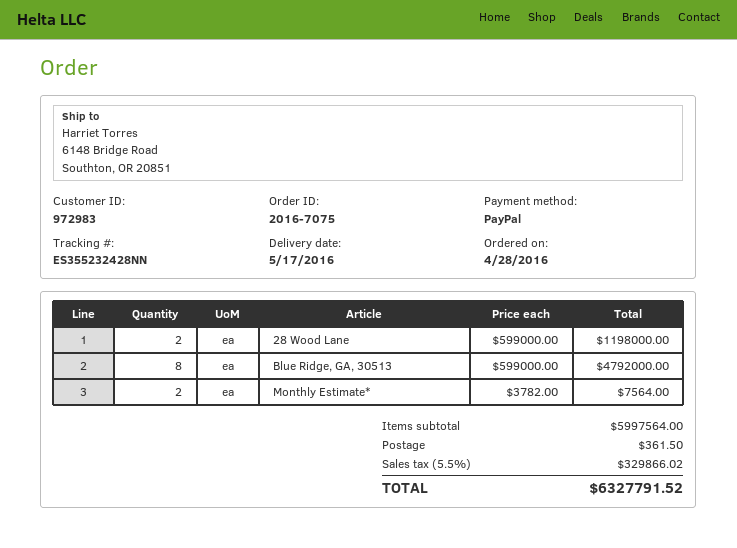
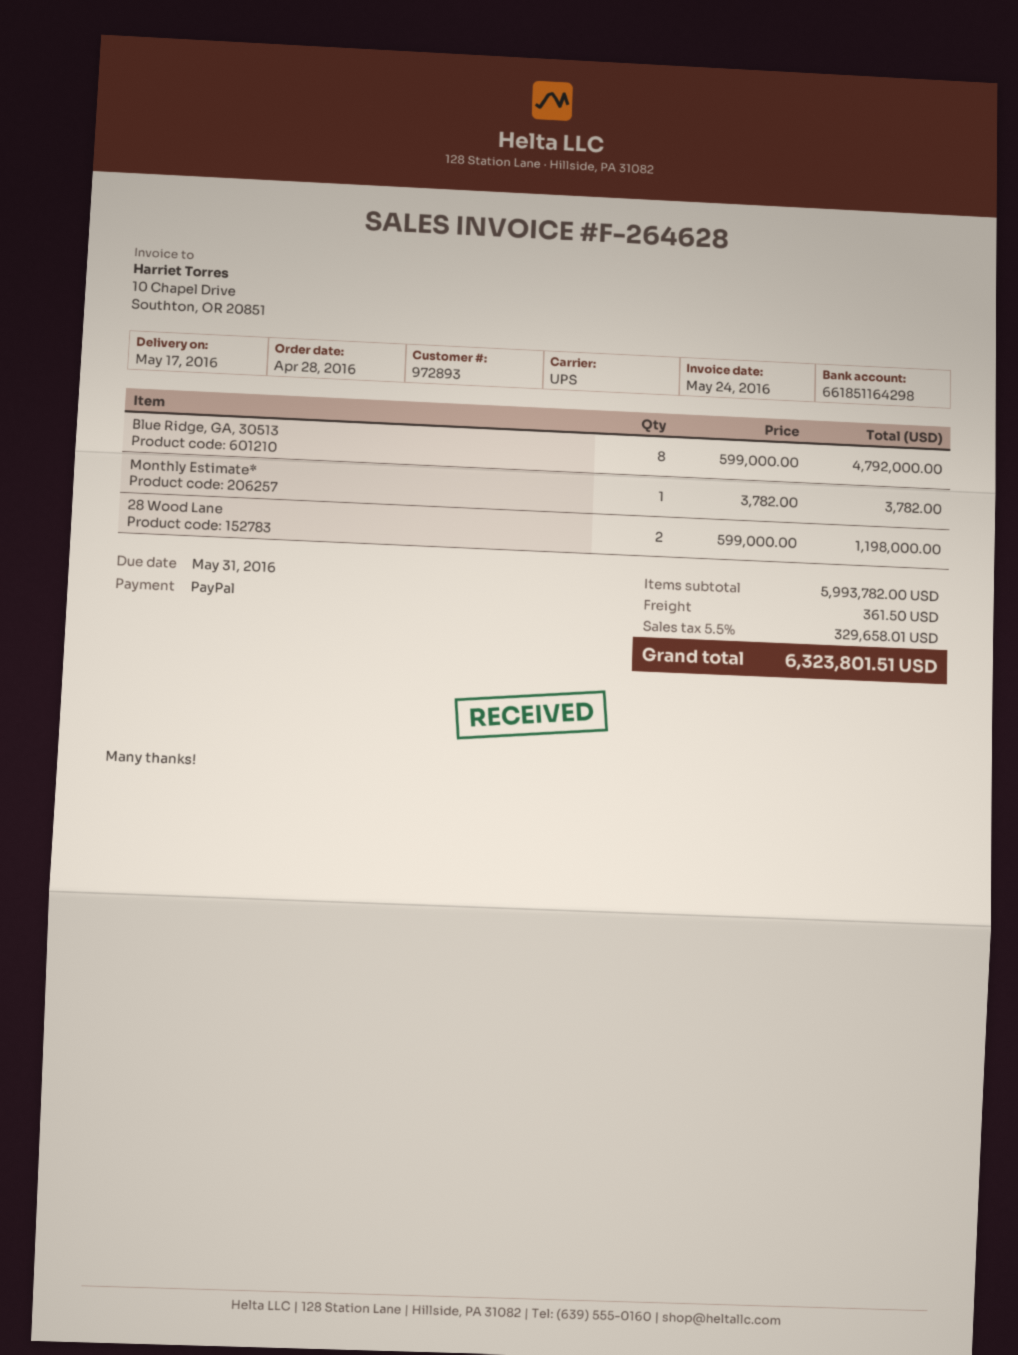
customer number: 972983 -> 972893
Monthly Estimate*: 2 x 3782.00 = 7564.00 -> 1 x 3782.00 = 3782.00
subtotal: 5997564.00 -> 5993782.00
tax: 5.5% = 329866.02 -> 5.5% = 329658.01
total: 6327791.52 -> 6323801.51

